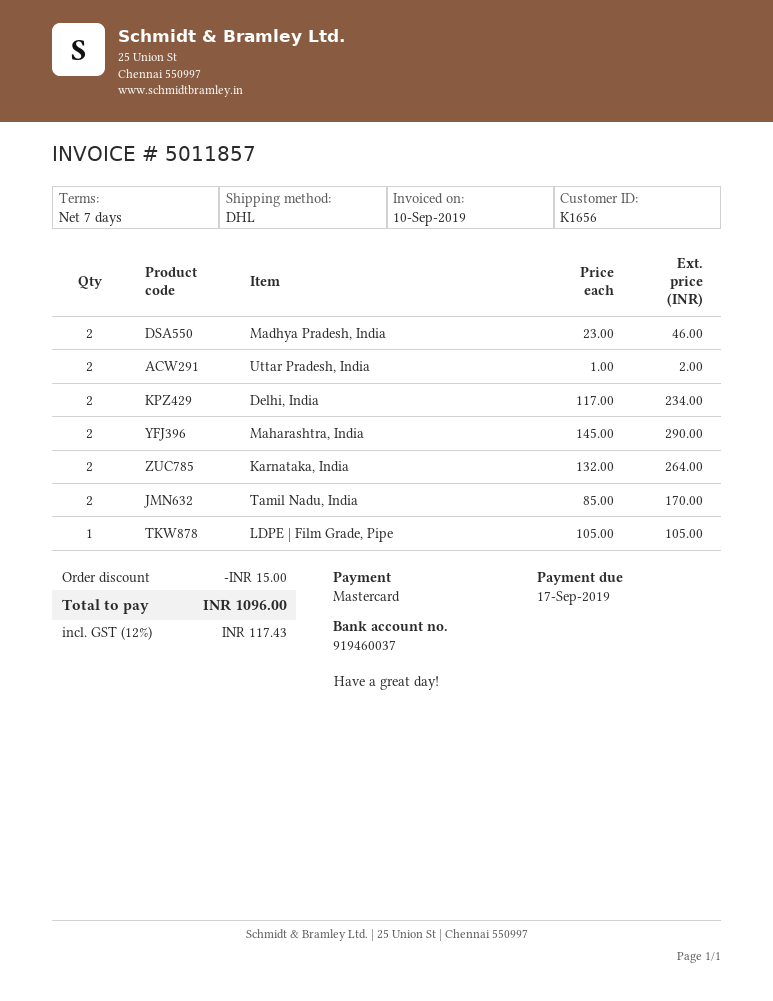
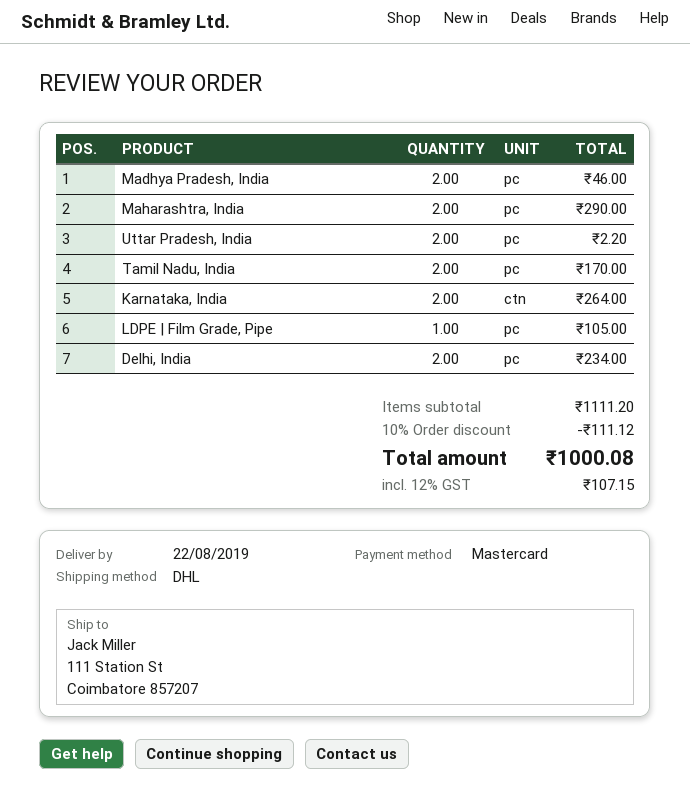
Uttar Pradesh, India: 2 for 2.00 -> 2 for 2.20
discount: 15.00 -> 111.12
tax: 12% = 117.43 -> 12% = 107.15
total: 1096.00 -> 1000.08

